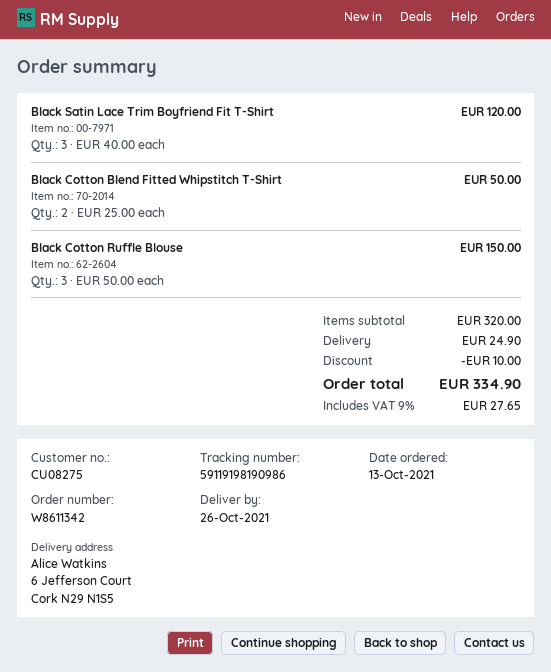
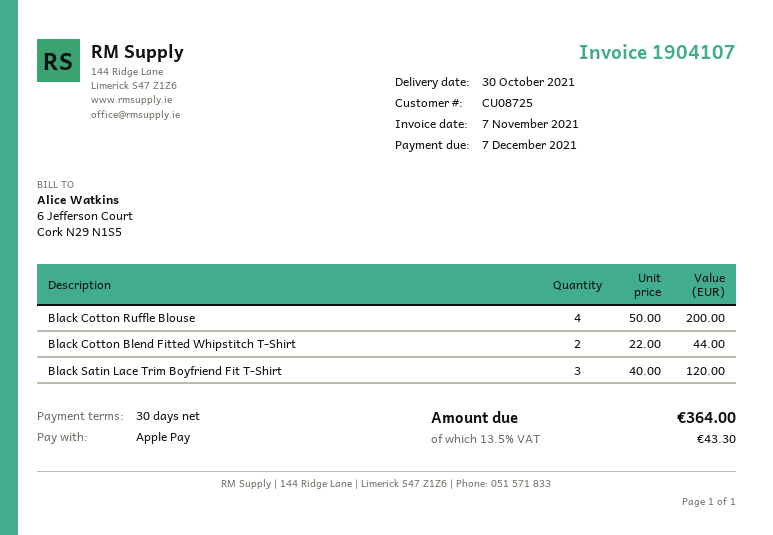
delivery date: 2021-10-26 -> 2021-10-30
customer number: CU08275 -> CU08725
Black Cotton Blend Fitted Whipstitch T-Shirt: 2 x 25.00 = 50.00 -> 2 x 22.00 = 44.00
Black Cotton Ruffle Blouse: 3 x 50.00 = 150.00 -> 4 x 50.00 = 200.00
discount: 10.00 -> none
shipping: 24.90 -> none
tax: 9% = 27.65 -> 13.5% = 43.30
total: 334.90 -> 364.00

